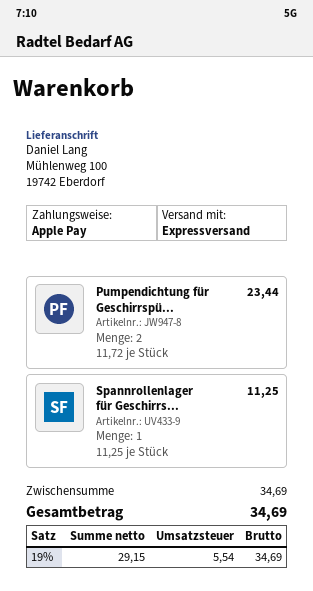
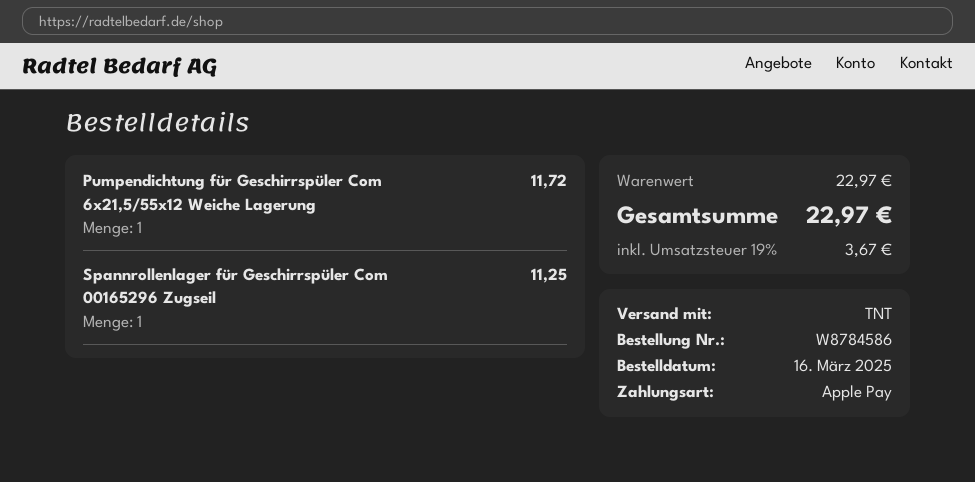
shipping method: express -> TNT
Pumpendichtung für Geschirrspü...: 2 for 23.44 -> 1 for 11.72
subtotal: 34.69 -> 22.97
tax: 19% = 5.54 -> 19% = 3.67
total: 34.69 -> 22.97

